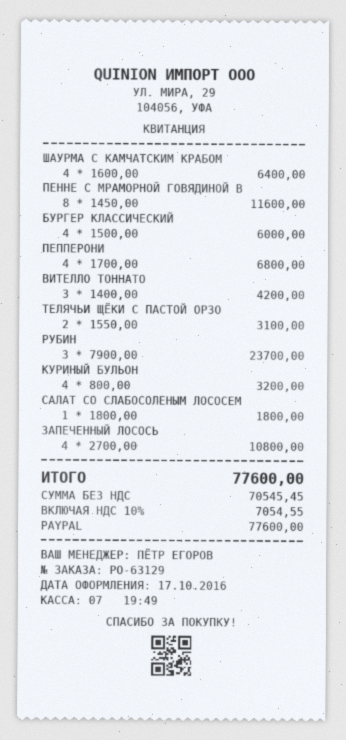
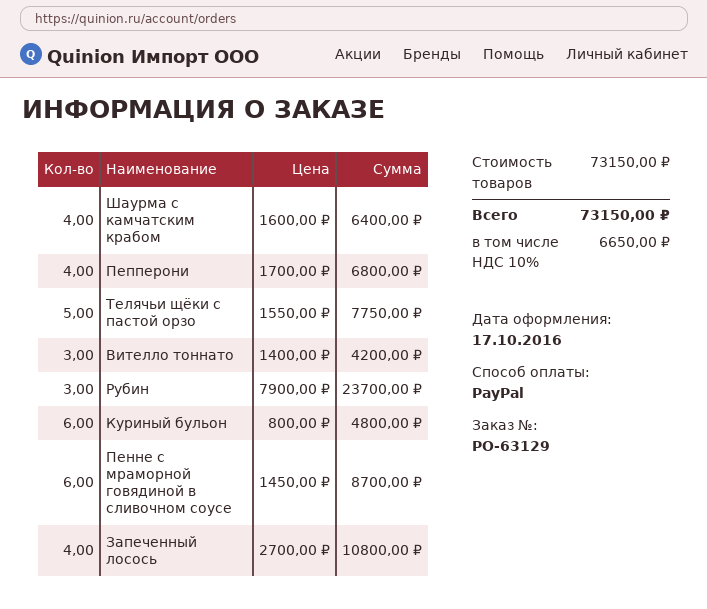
ПЕННЕ С МРАМОРНОЙ ГОВЯДИНОЙ В: 8 x 1450.00 = 11600.00 -> 6 x 1450.00 = 8700.00
БУРГЕР КЛАССИЧЕСКИЙ: 4 x 1500.00 = 6000.00 -> none
ТЕЛЯЧЬИ ЩЁКИ С ПАСТОЙ ОРЗО: 2 x 1550.00 = 3100.00 -> 5 x 1550.00 = 7750.00
КУРИНЫЙ БУЛЬОН: 4 x 800.00 = 3200.00 -> 6 x 800.00 = 4800.00
САЛАТ СО СЛАБОСОЛЕНЫМ ЛОСОСЕМ: 1 x 1800.00 = 1800.00 -> none
tax: 10% = 7054.55 -> 10% = 6650.00
total: 77600.00 -> 73150.00

